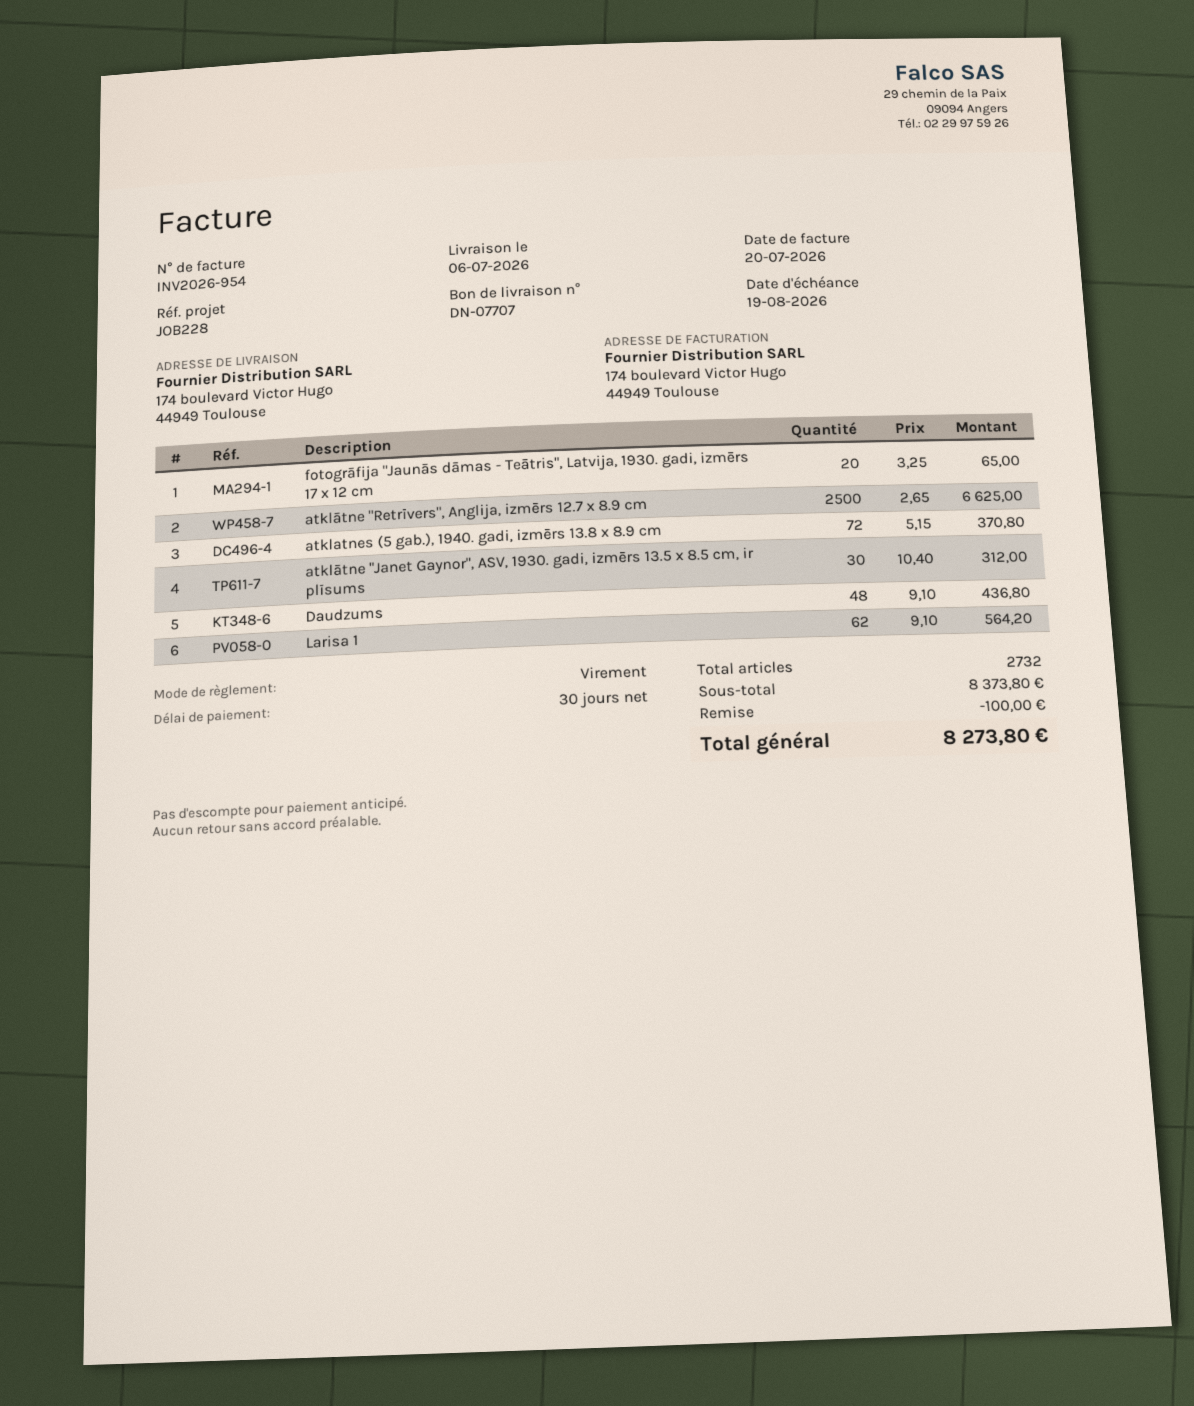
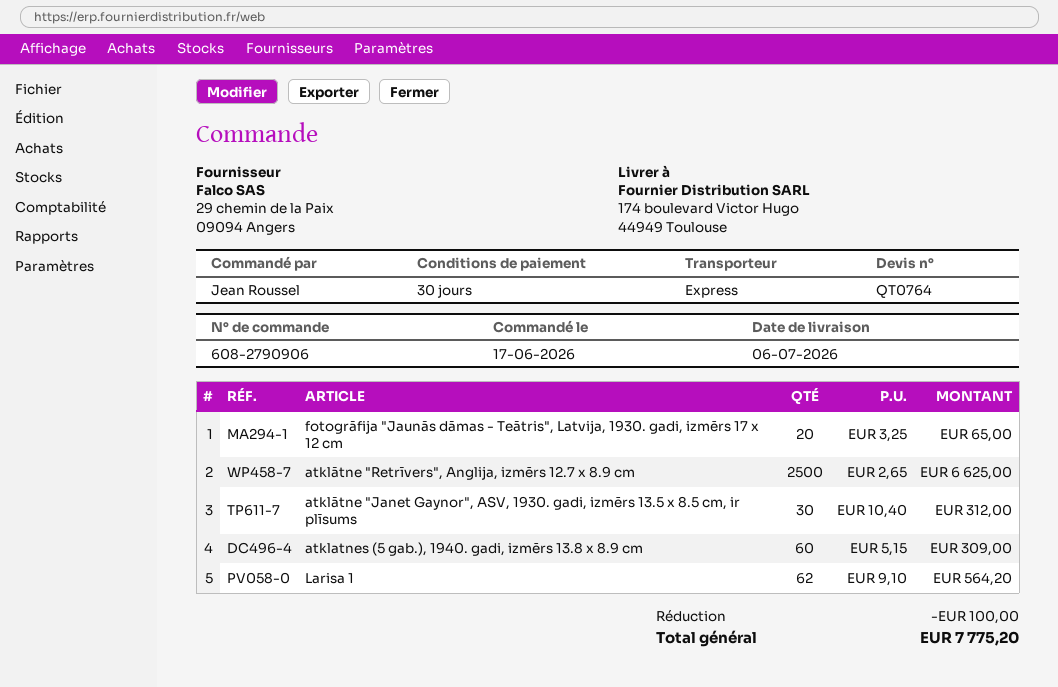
atklatnes (5 gab.), 1940. gadi, izmērs 13.8 x 8.9 cm: 72 x 5.15 = 370.80 -> 60 x 5.15 = 309.00
Daudzums: 48 x 9.10 = 436.80 -> none
total: 8273.80 -> 7775.20

